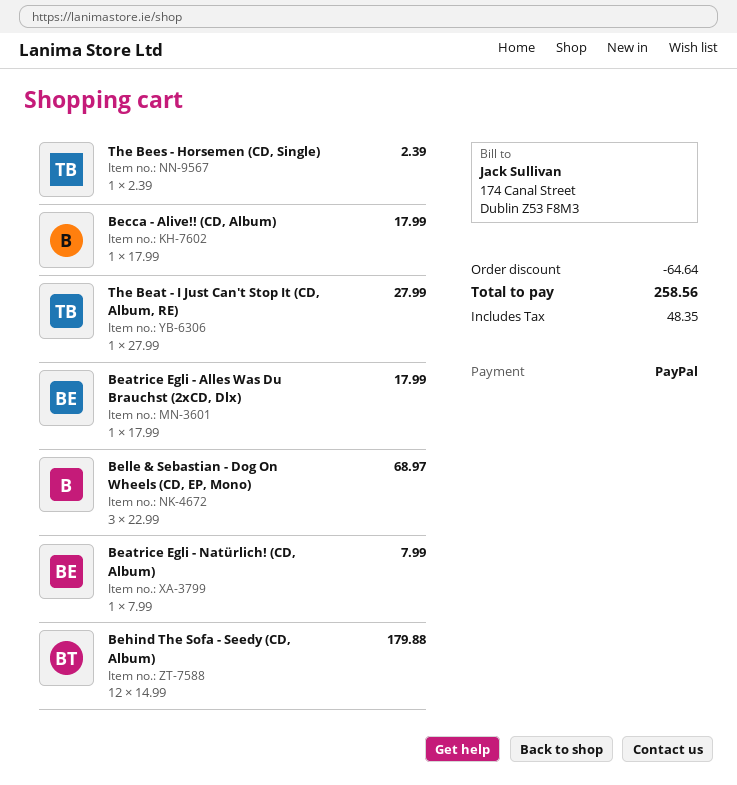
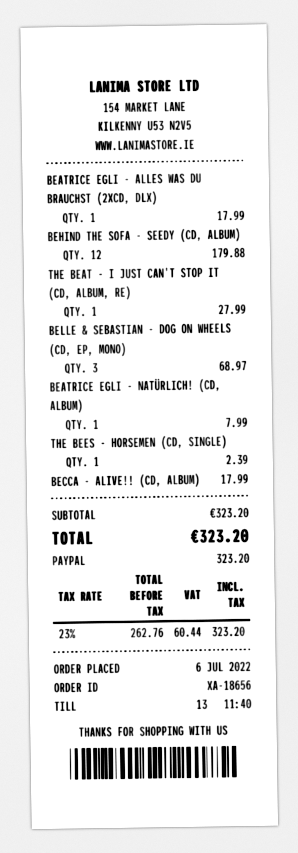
discount: 64.64 -> none
tax: 48.35 -> 60.44
total: 258.56 -> 323.20

